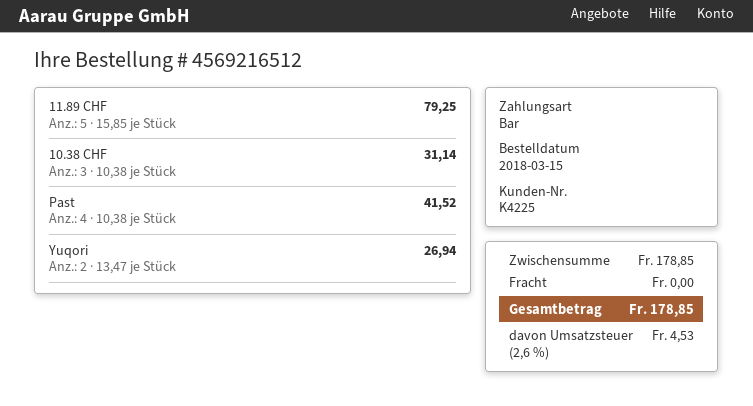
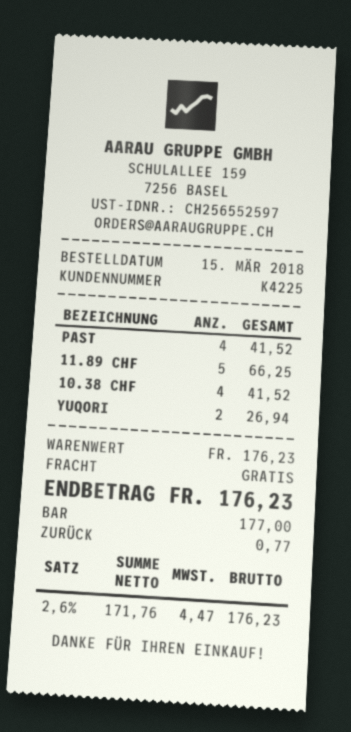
11.89 CHF: 5 for 79.25 -> 5 for 66.25
10.38 CHF: 3 for 31.14 -> 4 for 41.52
subtotal: 178.85 -> 176.23
tax: 2.6% = 4.53 -> 2.6% = 4.47
total: 178.85 -> 176.23

